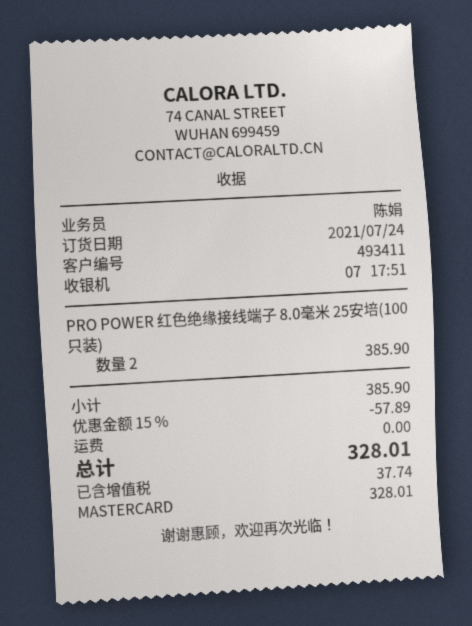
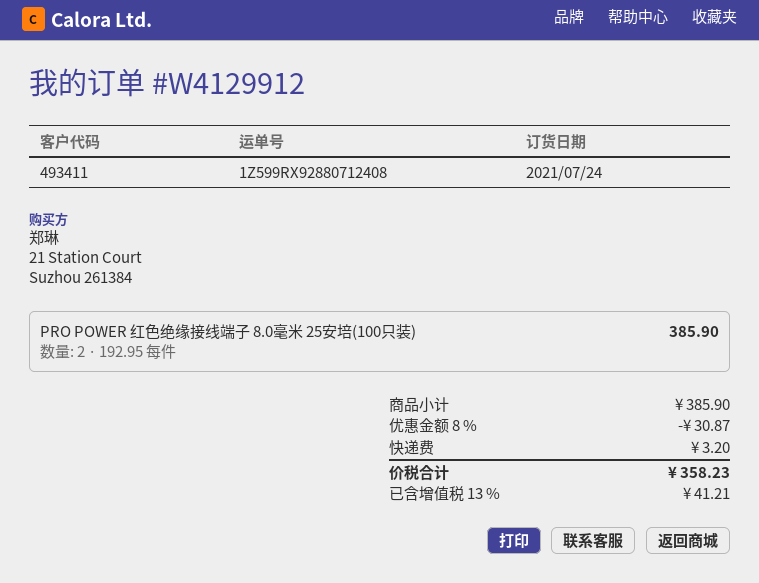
discount: 15% = 57.89 -> 8% = 30.87
shipping: 0.00 -> 3.20
tax: 37.74 -> 41.21
total: 328.01 -> 358.23

